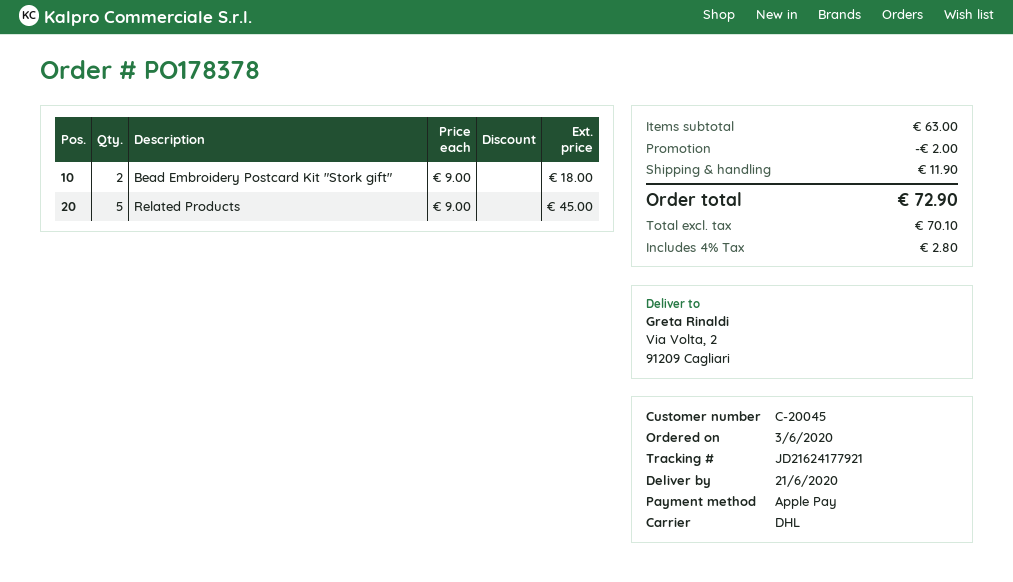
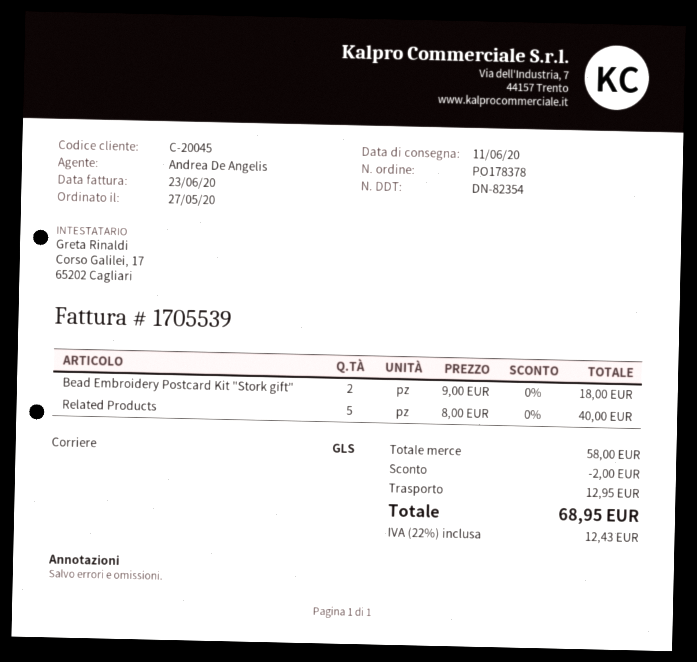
order date: 2020-06-03 -> 2020-05-27
delivery date: 2020-06-21 -> 2020-06-11
shipping method: DHL -> GLS
Related Products: 5 x 9.00 = 45.00 -> 5 x 8.00 = 40.00
subtotal: 63.00 -> 58.00
shipping: 11.90 -> 12.95
tax: 4% = 2.80 -> 22% = 12.43
total: 72.90 -> 68.95

